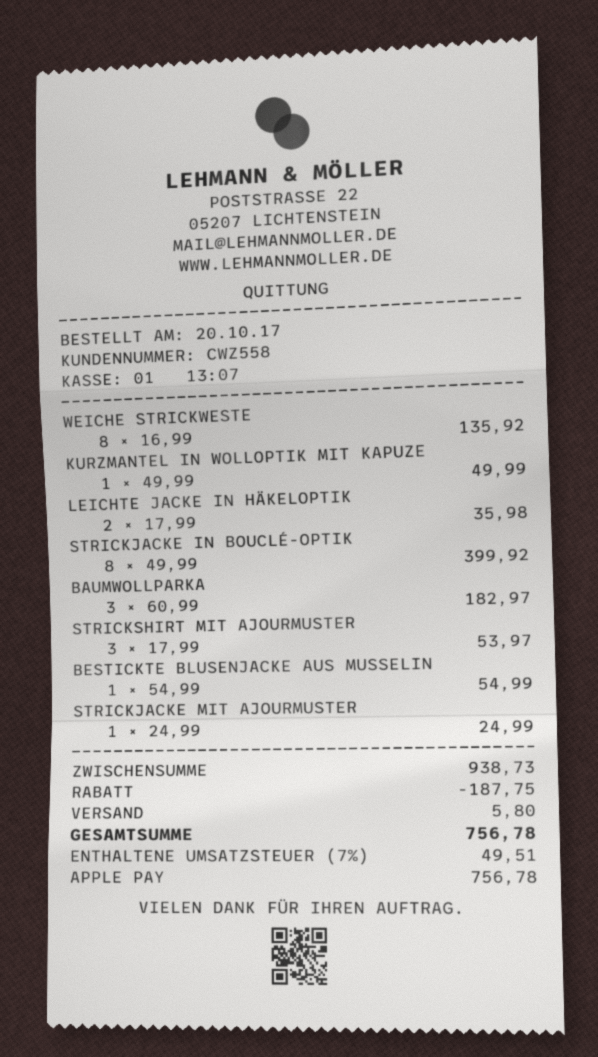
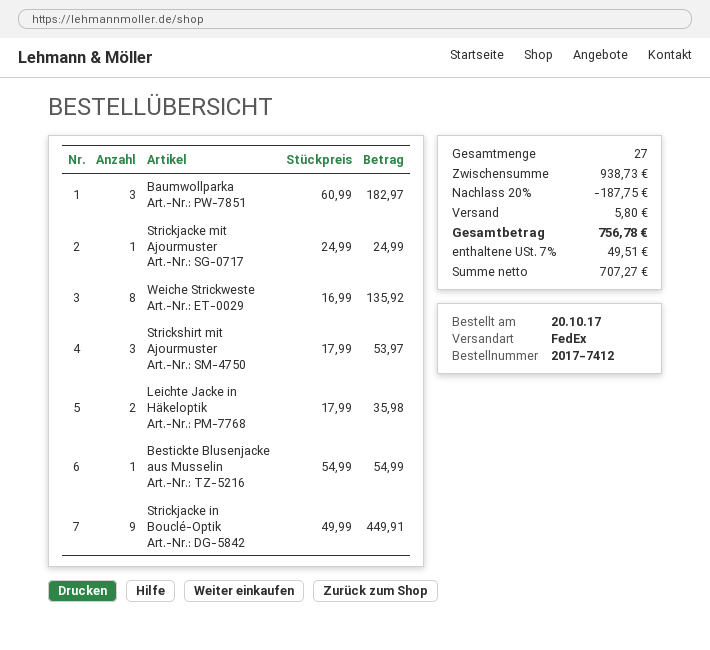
KURZMANTEL IN WOLLOPTIK MIT KAPUZE: 1 x 49.99 = 49.99 -> none
STRICKJACKE IN BOUCLÉ-OPTIK: 8 x 49.99 = 399.92 -> 9 x 49.99 = 449.91

